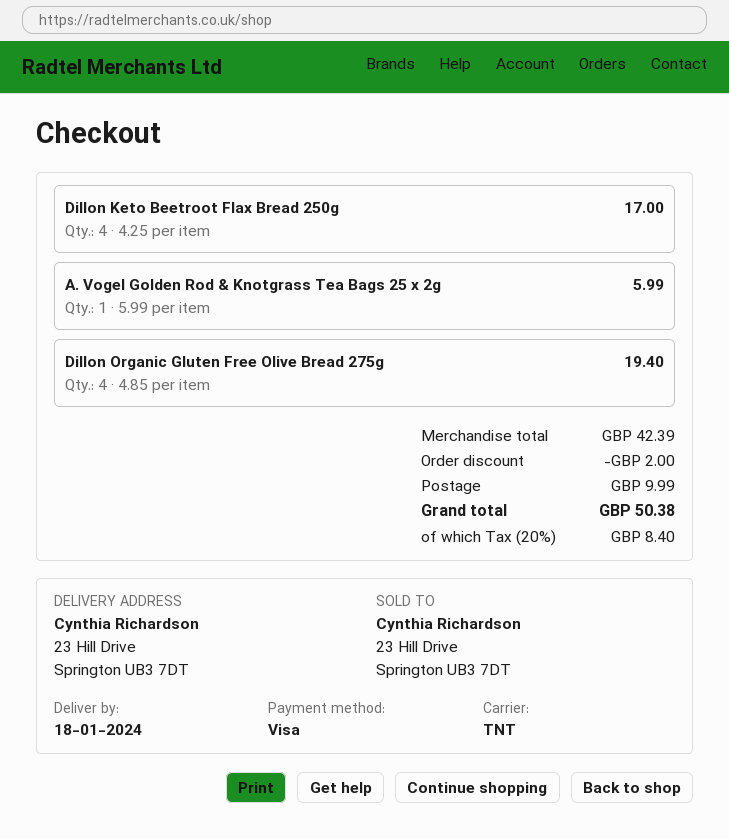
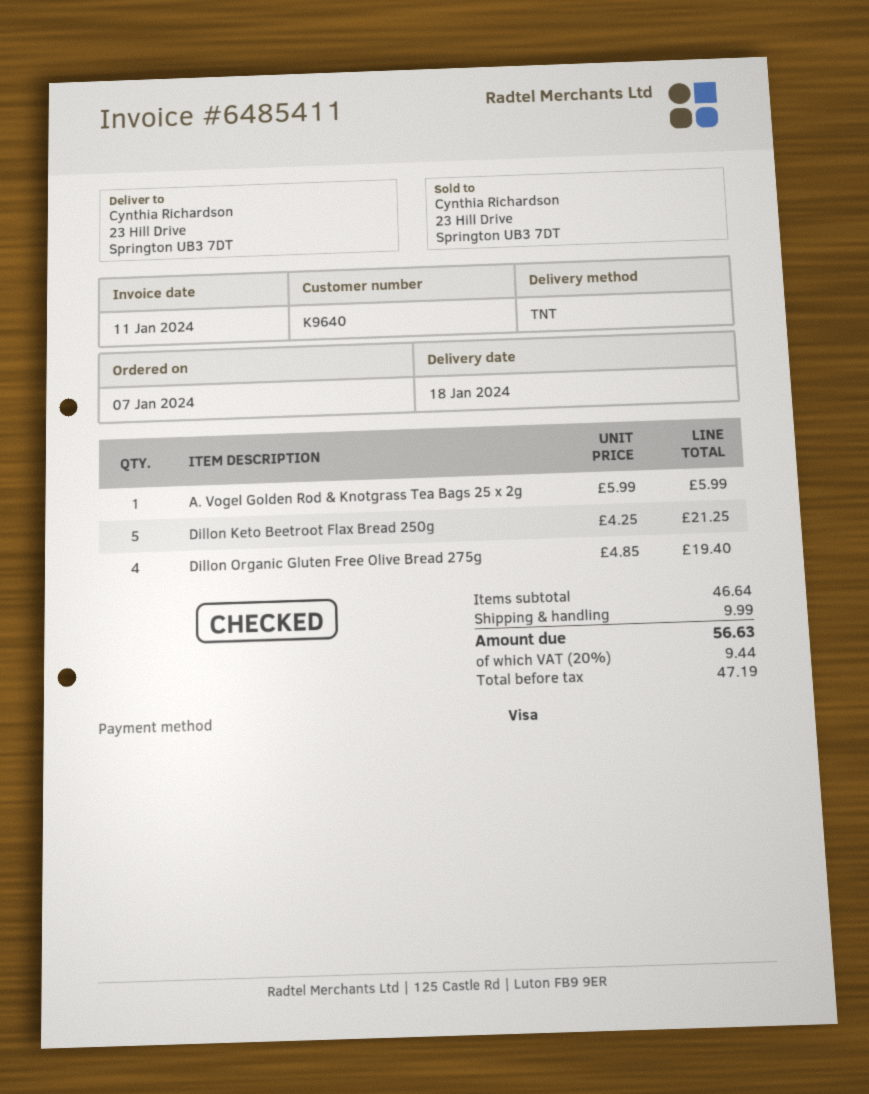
Dillon Keto Beetroot Flax Bread 250g: 4 x 4.25 = 17.00 -> 5 x 4.25 = 21.25
subtotal: 42.39 -> 46.64
discount: 2.00 -> none
tax: 20% = 8.40 -> 20% = 9.44
total: 50.38 -> 56.63

